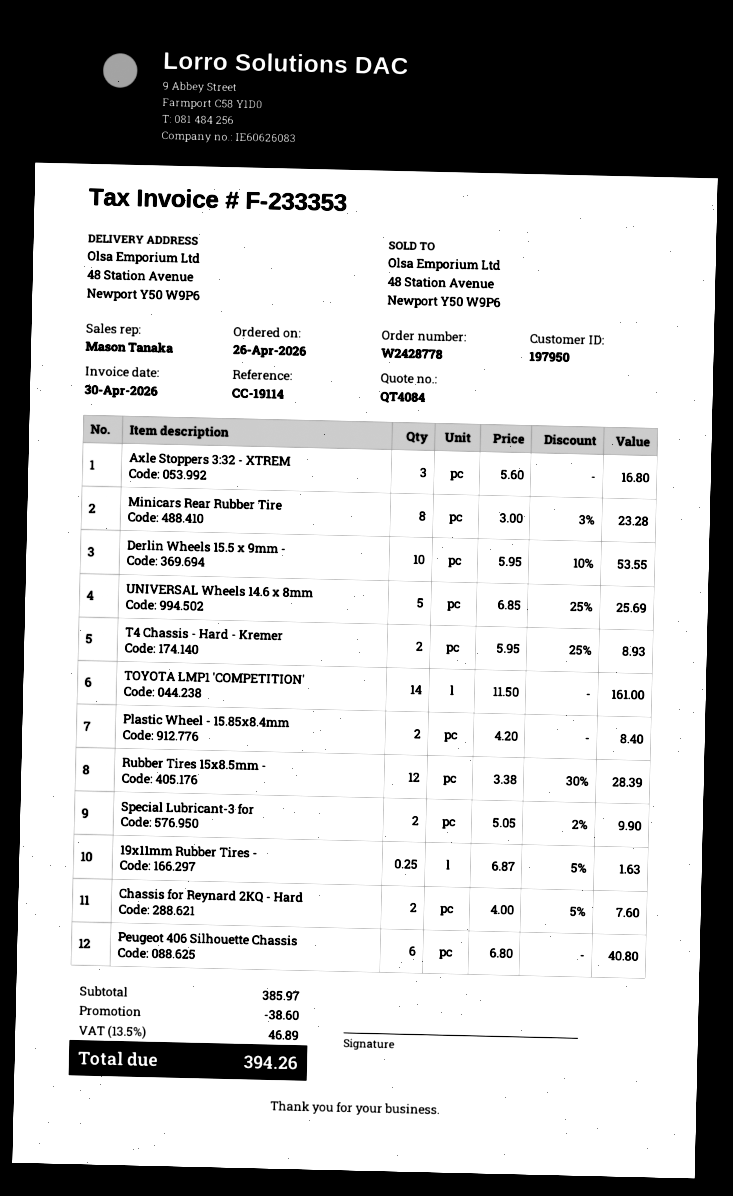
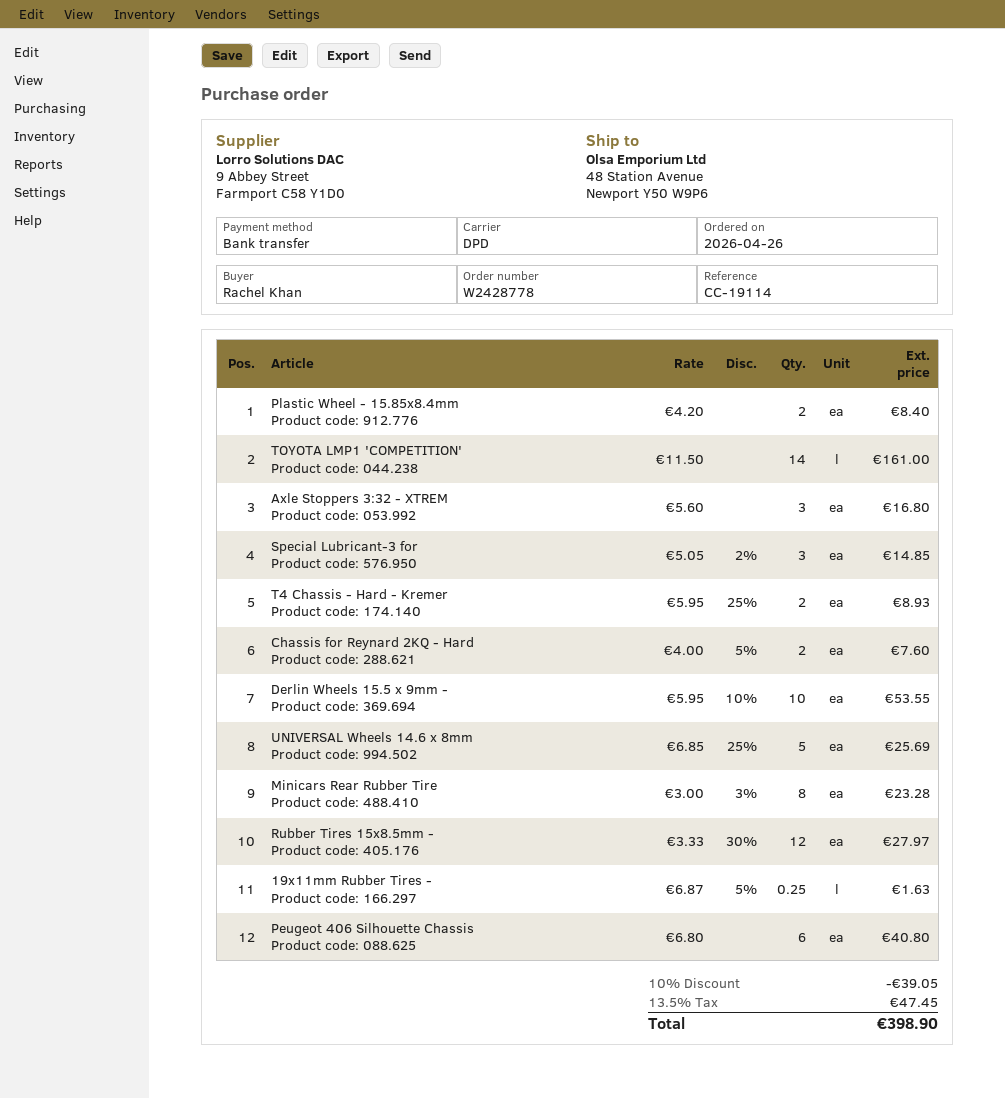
Rubber Tires 15x8.5mm -: 12 x 3.38 - 30% = 28.39 -> 12 x 3.33 - 30% = 27.97
Special Lubricant-3 for: 2 x 5.05 - 2% = 9.90 -> 3 x 5.05 - 2% = 14.85
discount: 38.60 -> 39.05
tax: 13.5% = 46.89 -> 13.5% = 47.45
total: 394.26 -> 398.90

